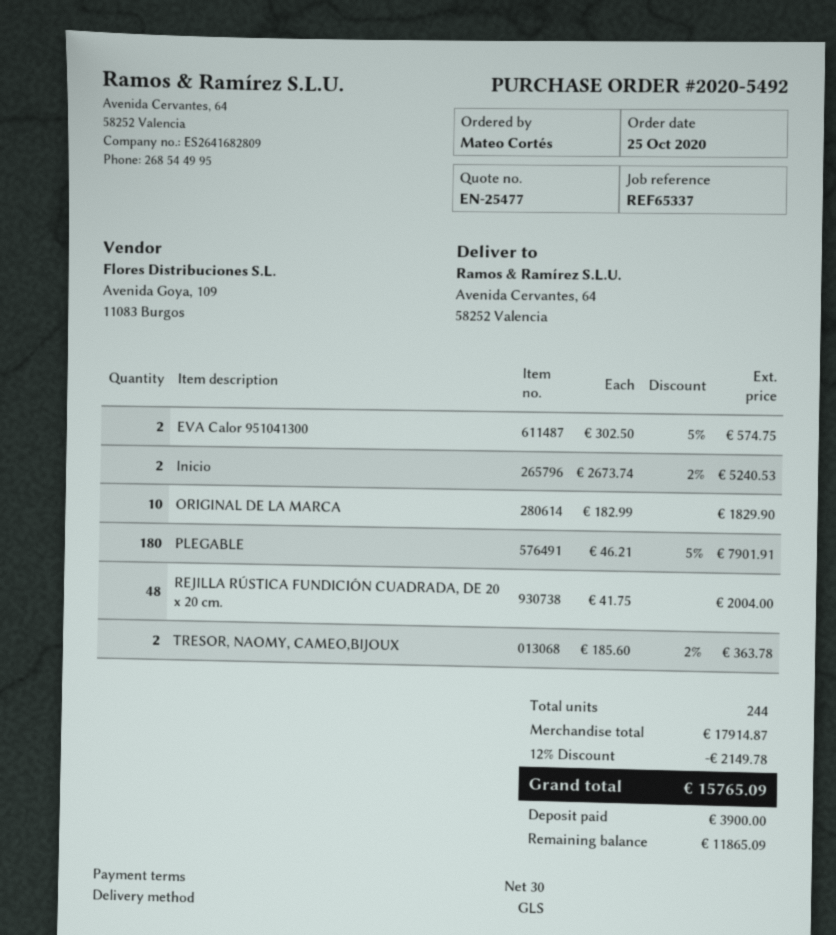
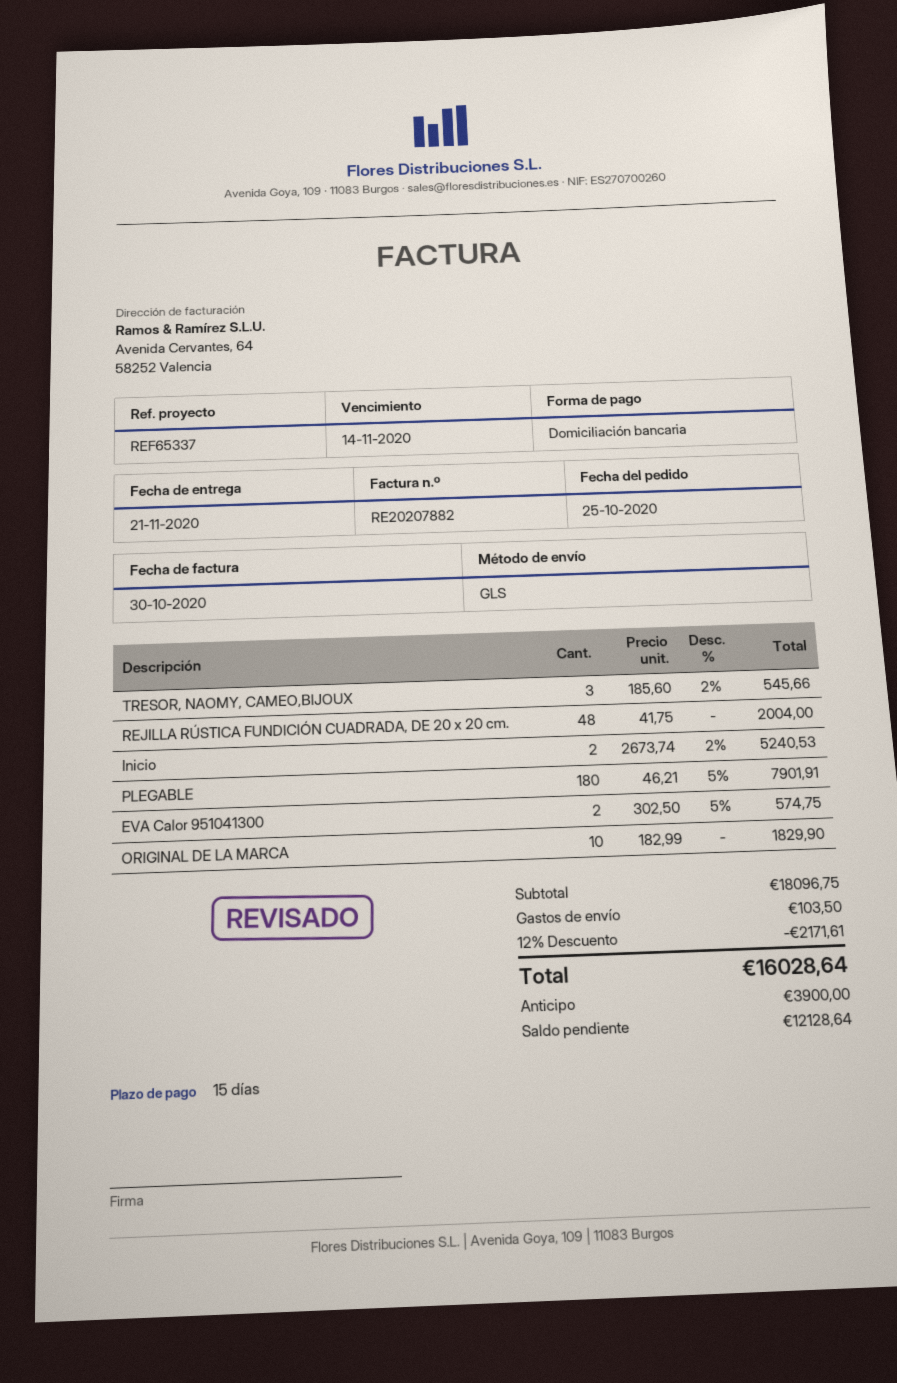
payment terms: 30 days -> 15 days
TRESOR, NAOMY, CAMEO,BIJOUX: 2 x 185.60 - 2% = 363.78 -> 3 x 185.60 - 2% = 545.66
subtotal: 17914.87 -> 18096.75
discount: 12% = 2149.78 -> 12% = 2171.61
shipping: none -> 103.50
total: 15765.09 -> 16028.64
balance: 11865.09 -> 12128.64

